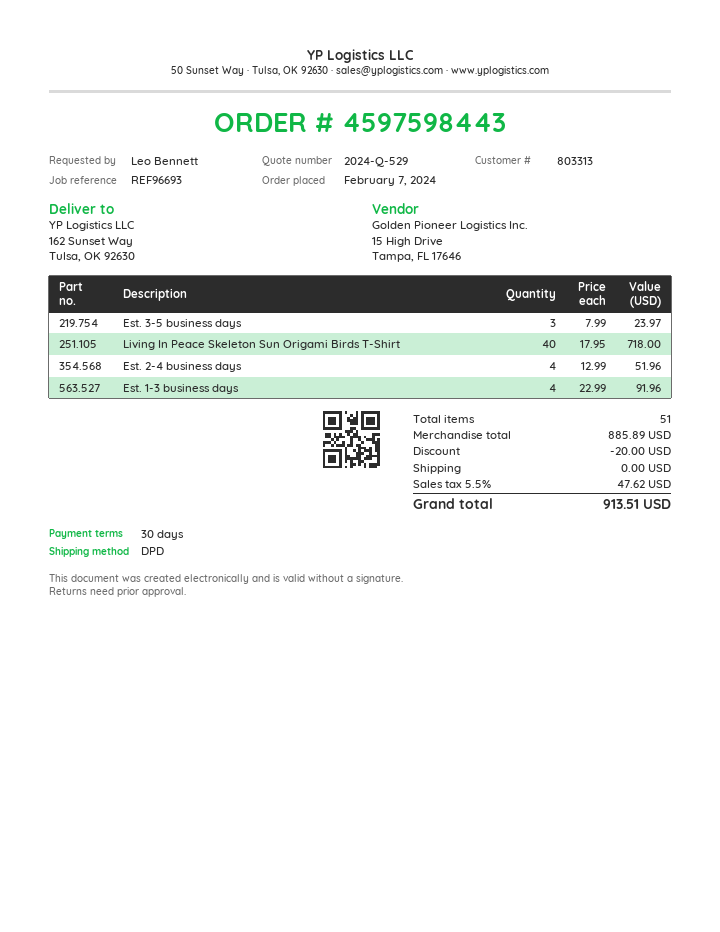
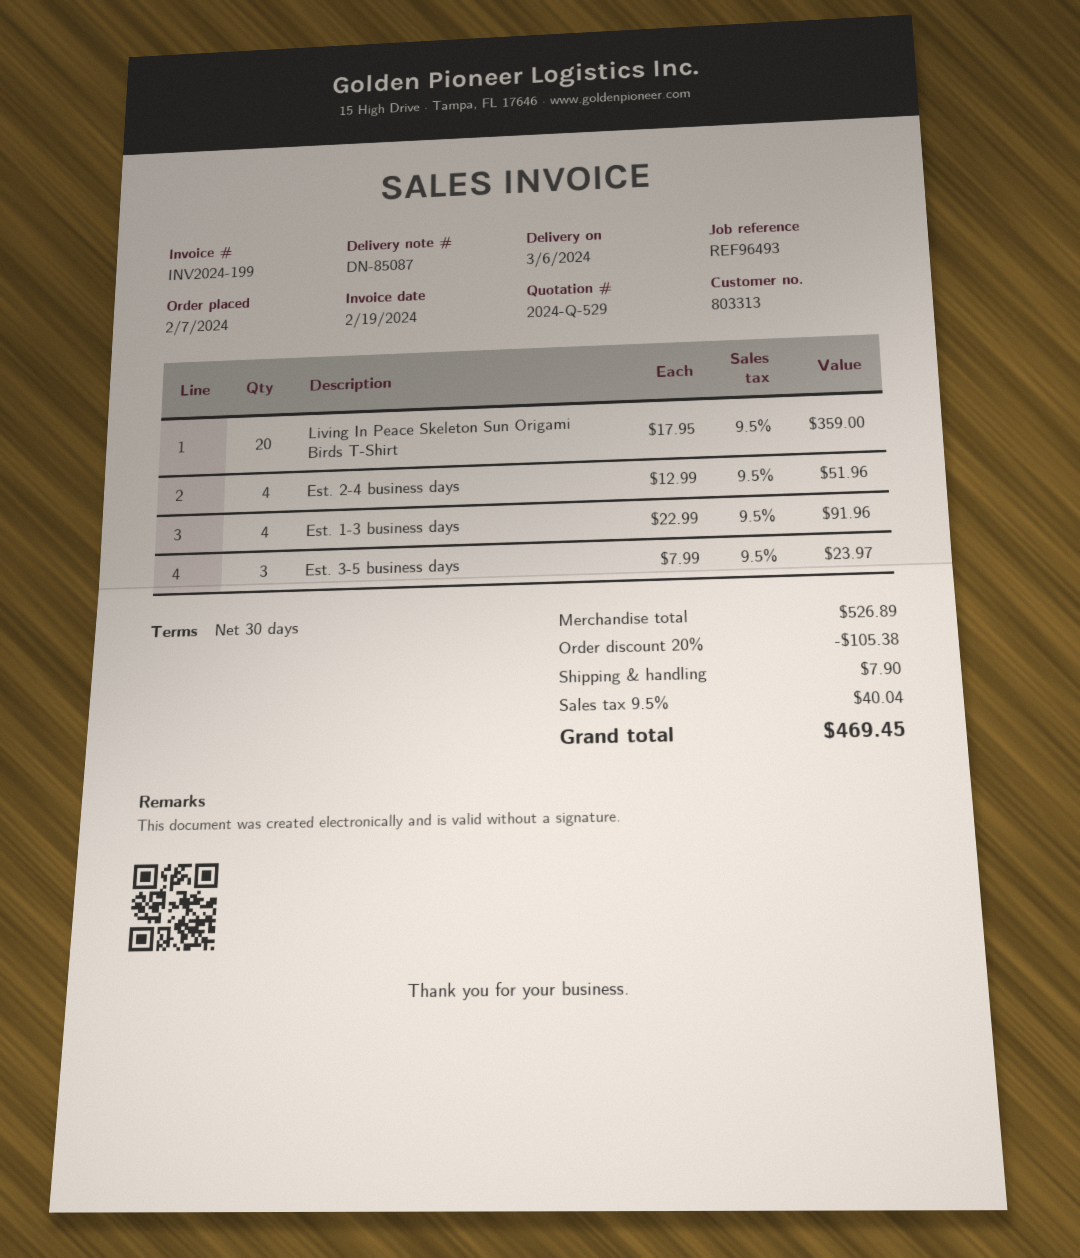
reference: REF96693 -> REF96493
Living In Peace Skeleton Sun Origami Birds T-Shirt: 40 x 17.95 = 718.00 -> 20 x 17.95 = 359.00
subtotal: 885.89 -> 526.89
discount: 20.00 -> 105.38
shipping: 0.00 -> 7.90
tax: 5.5% = 47.62 -> 9.5% = 40.04
total: 913.51 -> 469.45

